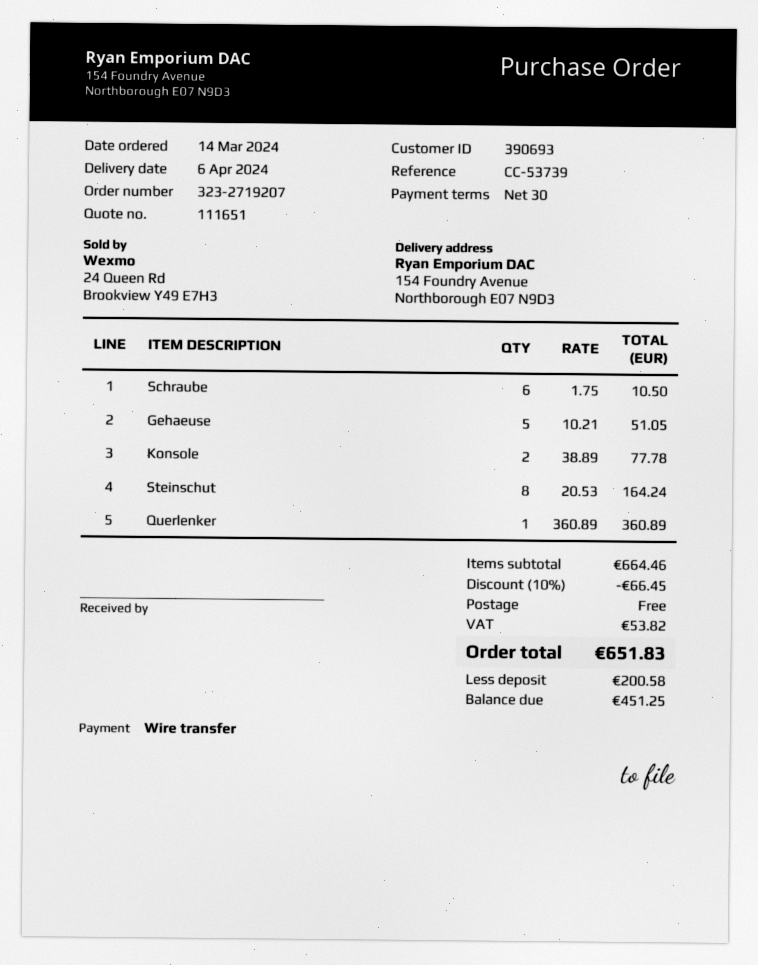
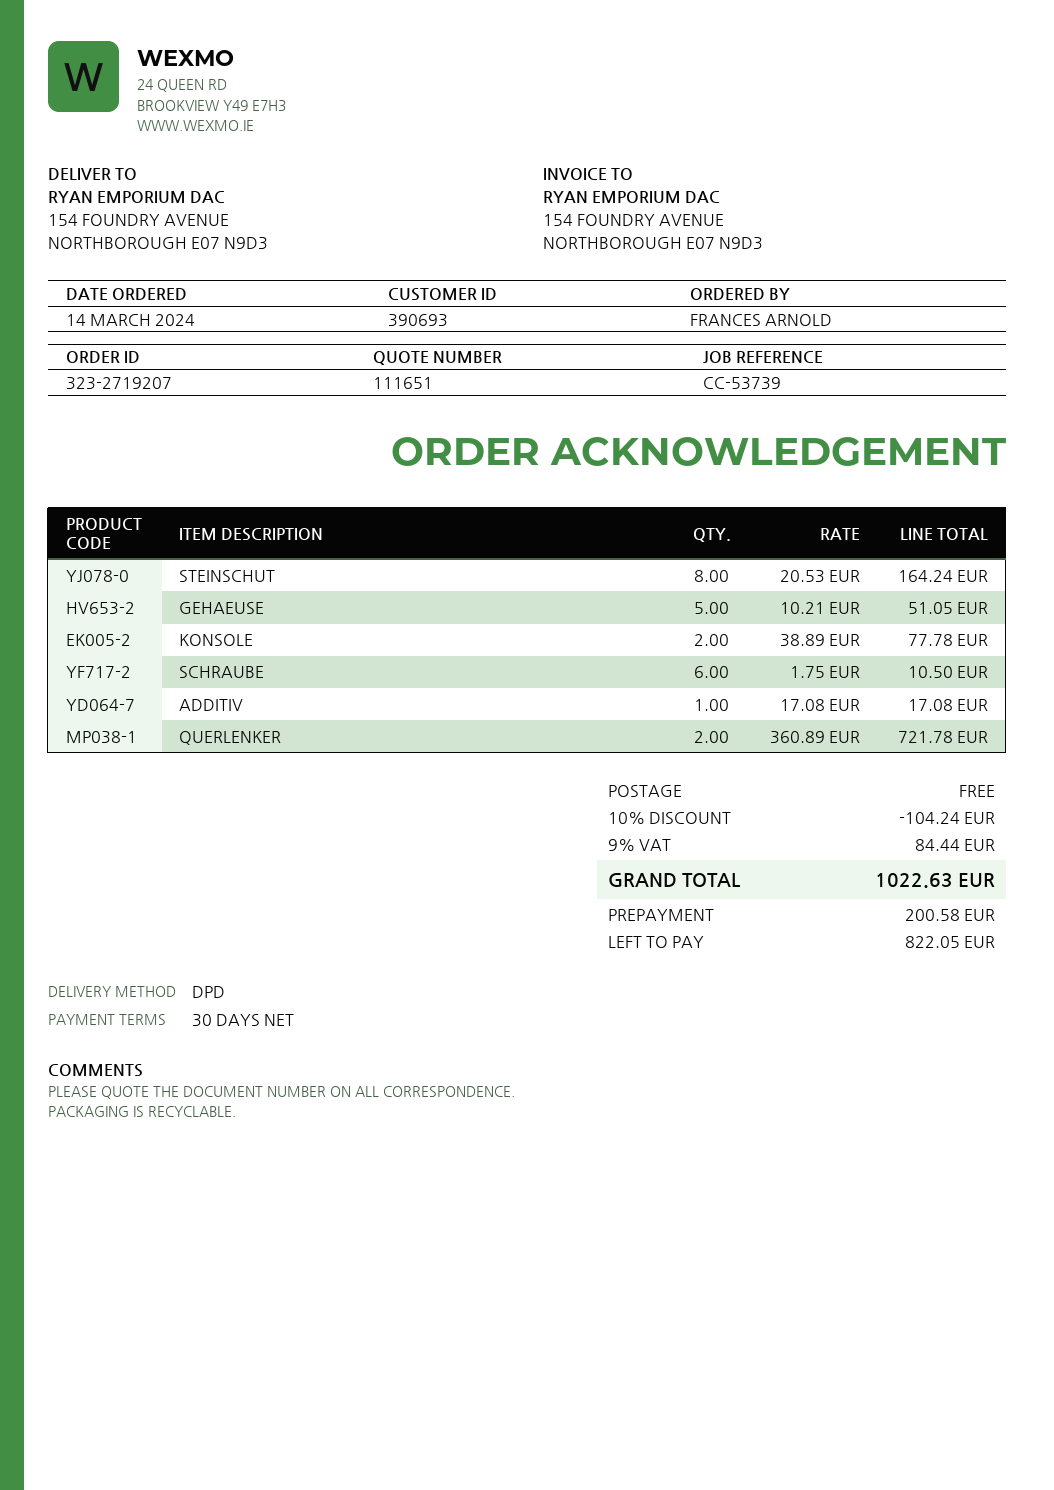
Querlenker: 1 x 360.89 = 360.89 -> 2 x 360.89 = 721.78
ADDITIV: none -> 1 x 17.08 = 17.08
discount: 10% = 66.45 -> 10% = 104.24
tax: 53.82 -> 84.44
total: 651.83 -> 1022.63
balance: 451.25 -> 822.05

